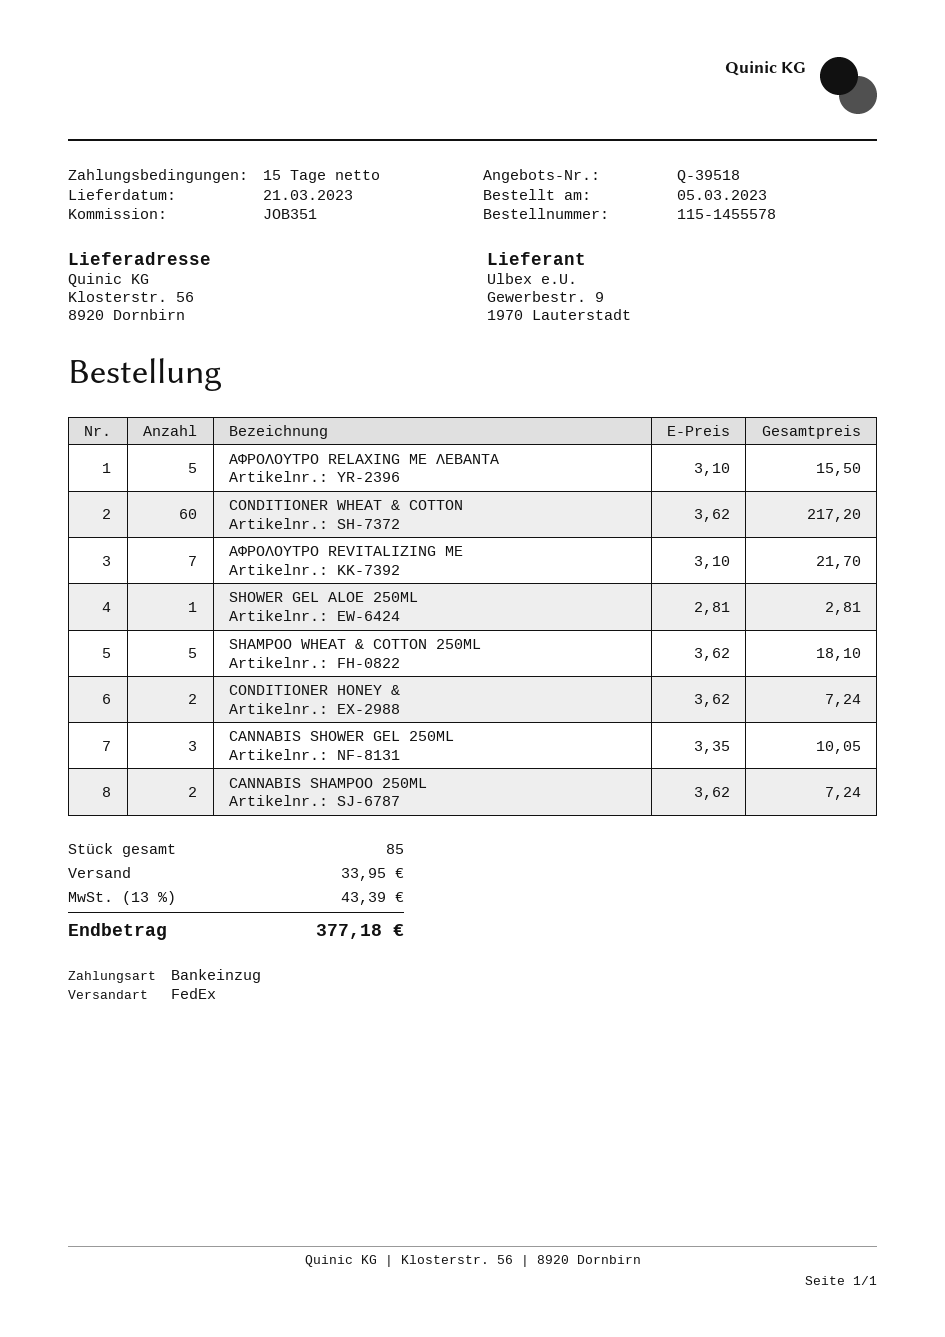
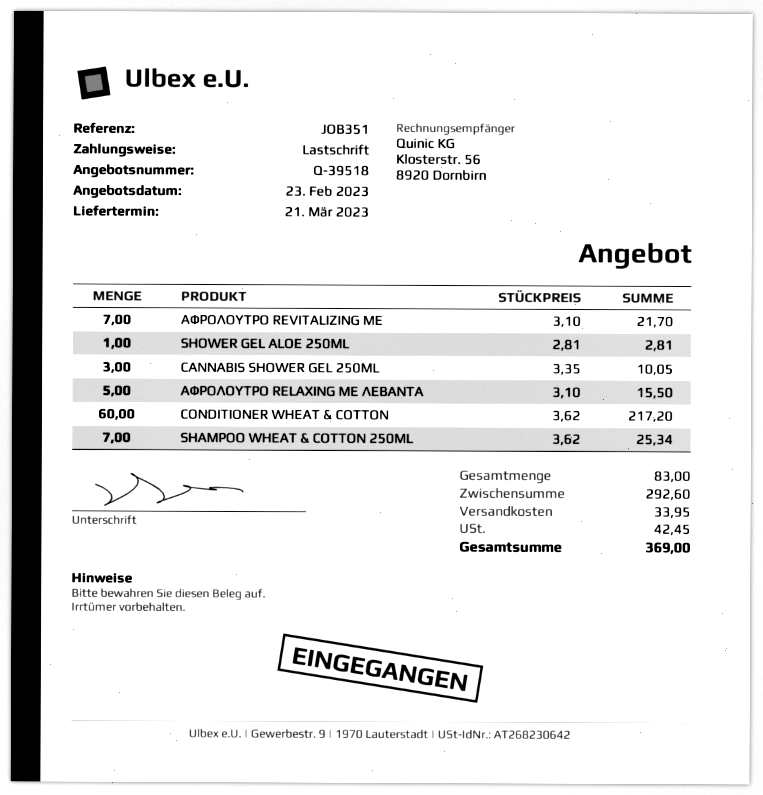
SHAMPOO WHEAT & COTTON 250ML: 5 x 3.62 = 18.10 -> 7 x 3.62 = 25.34
CONDITIONER HONEY &: 2 x 3.62 = 7.24 -> none
CANNABIS SHAMPOO 250ML: 2 x 3.62 = 7.24 -> none
total quantity: 85 -> 83
tax: 43.39 -> 42.45
total: 377.18 -> 369.00

